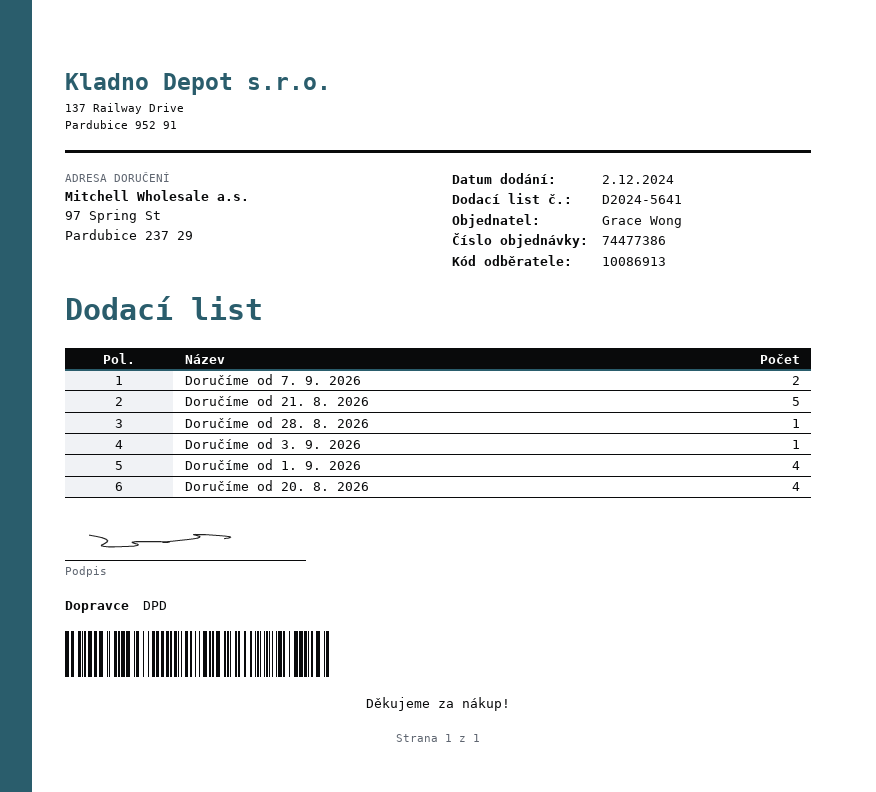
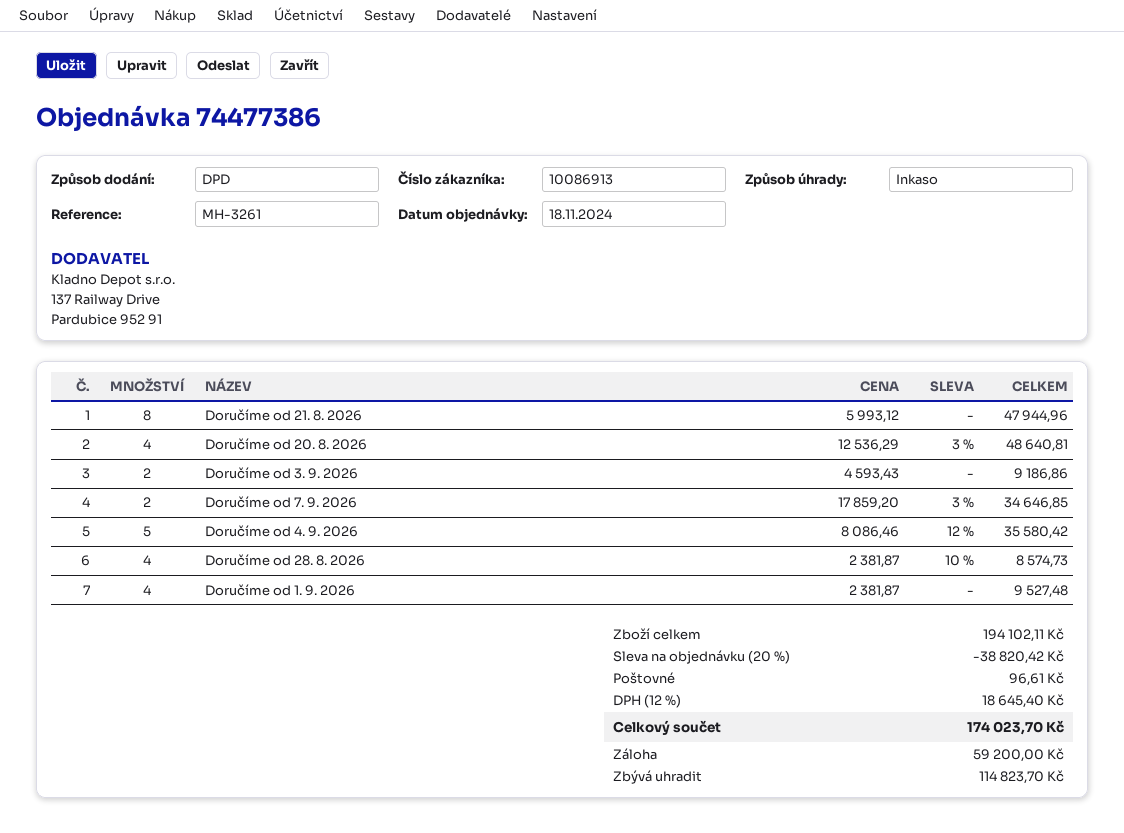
Doručíme od 21. 8. 2026: 5 -> 8
Doručíme od 28. 8. 2026: 1 -> 4
Doručíme od 3. 9. 2026: 1 -> 2
Doručíme od 4. 9. 2026: none -> 5

